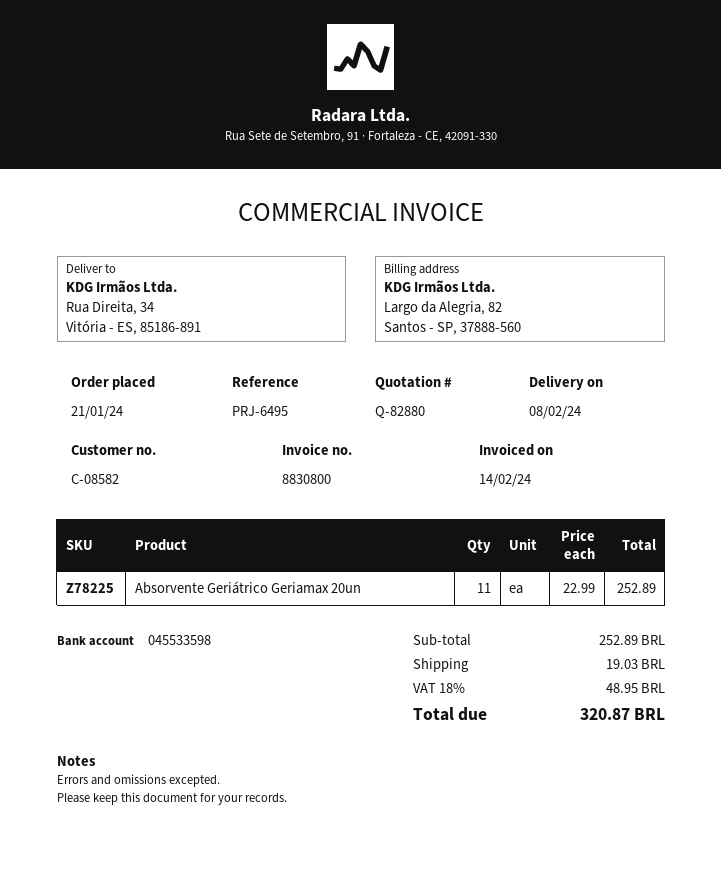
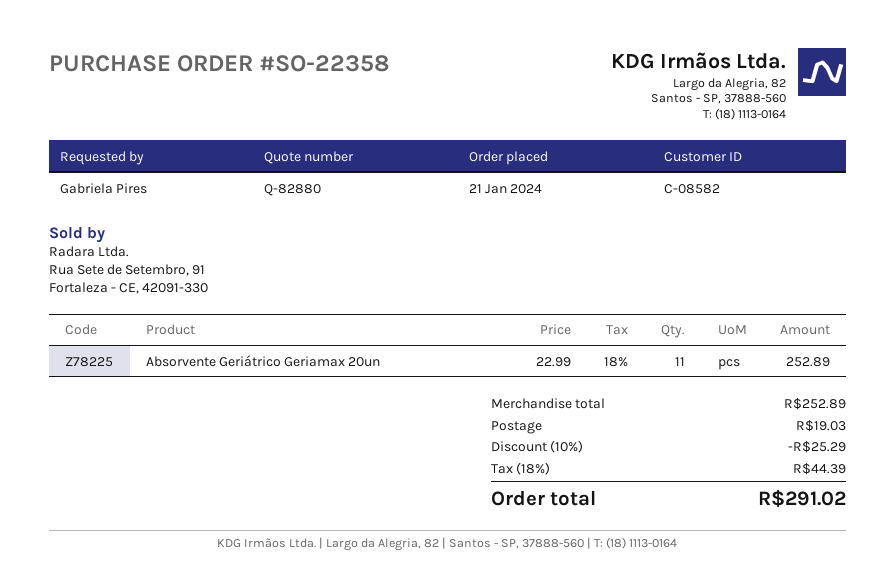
discount: none -> 10% = 25.29
tax: 18% = 48.95 -> 18% = 44.39
total: 320.87 -> 291.02

